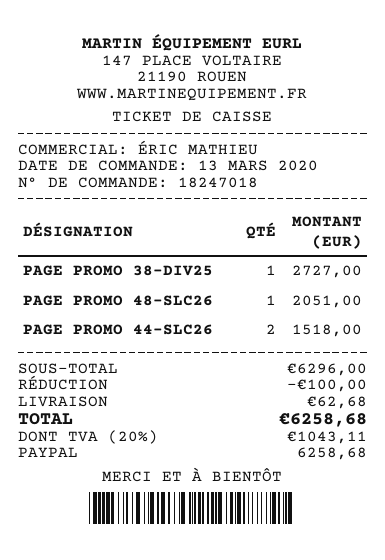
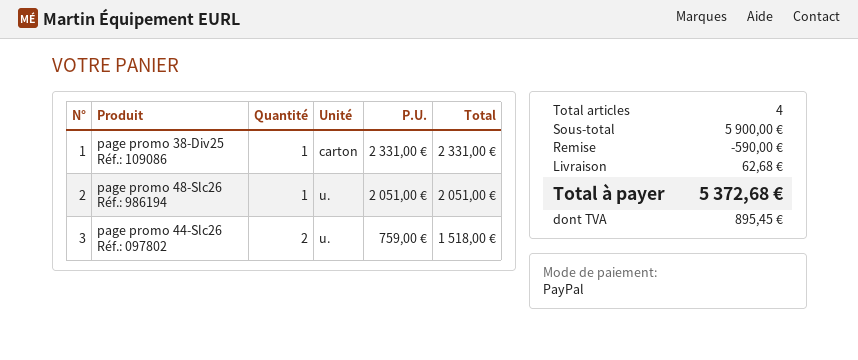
PAGE PROMO 38-DIV25: 1 for 2727.00 -> 1 for 2331.00
subtotal: 6296.00 -> 5900.00
discount: 100.00 -> 590.00
tax: 1043.11 -> 895.45
total: 6258.68 -> 5372.68

